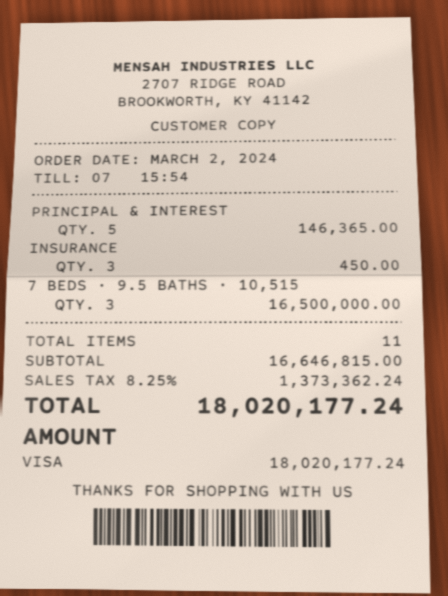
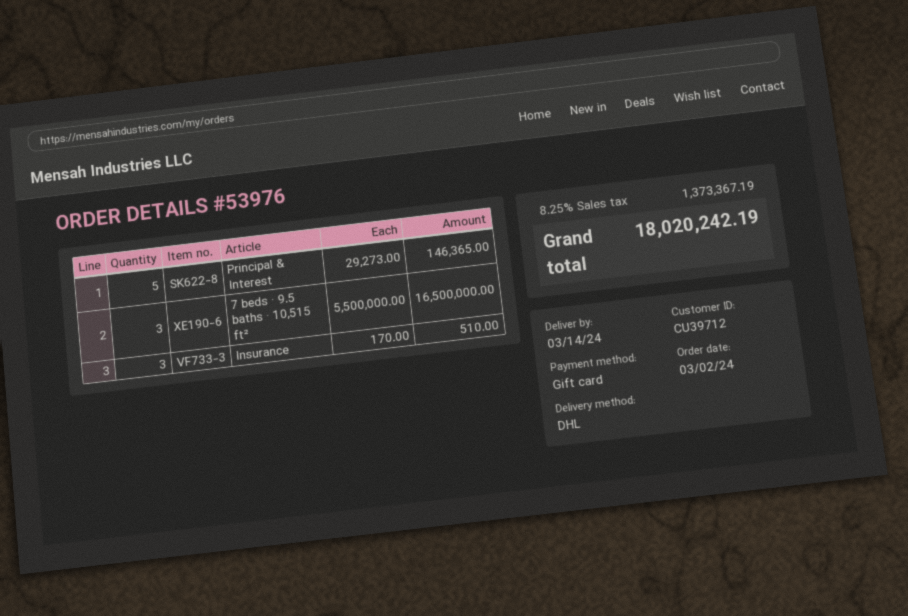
payment method: Visa -> gift card
INSURANCE: 3 for 450.00 -> 3 for 510.00
tax: 8.25% = 1373362.24 -> 8.25% = 1373367.19
total: 18020177.24 -> 18020242.19

